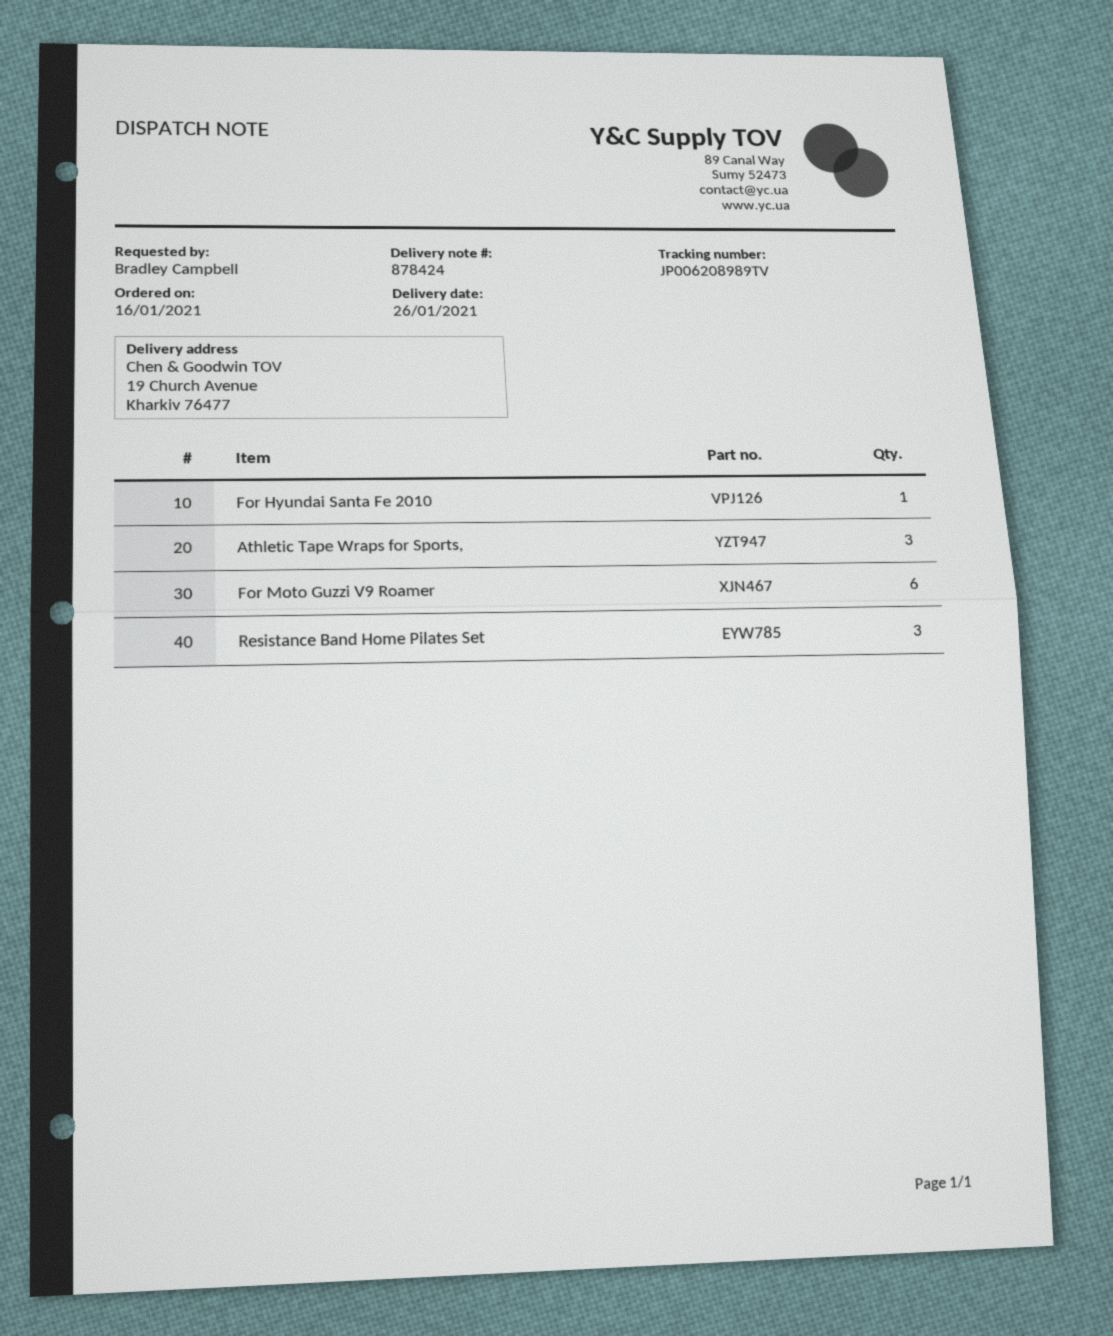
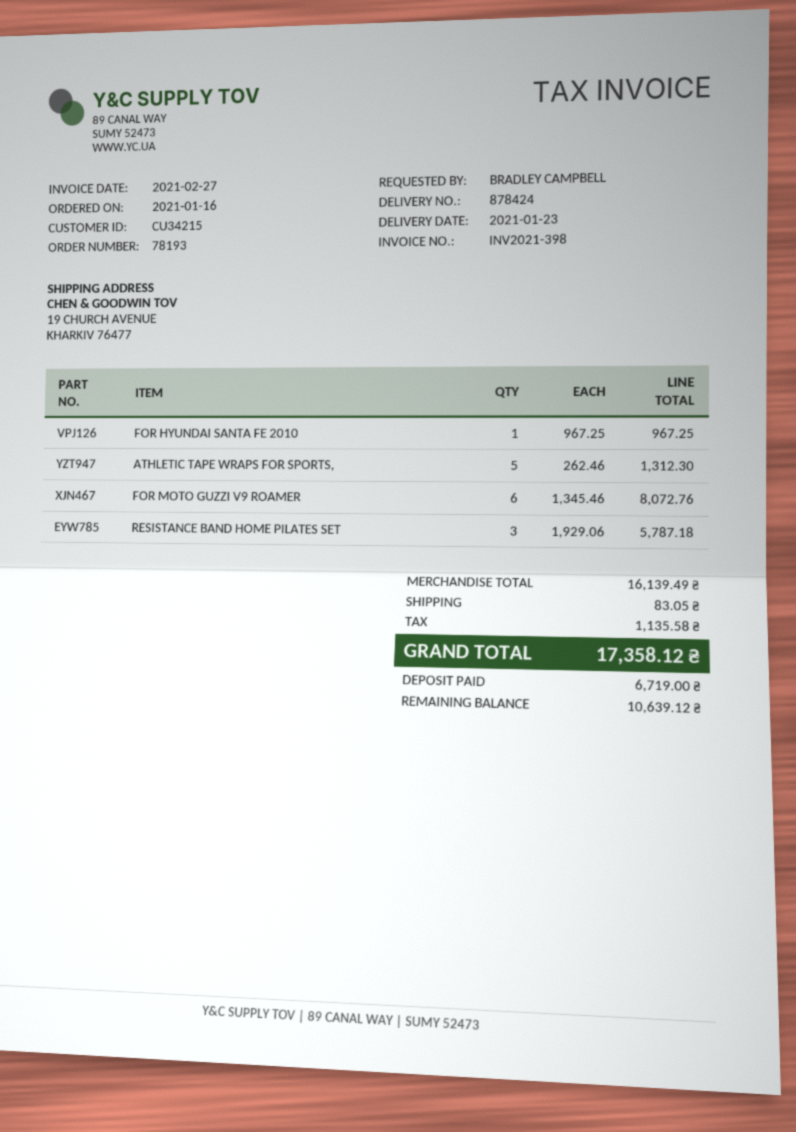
delivery date: 2021-01-26 -> 2021-01-23
Athletic Tape Wraps for Sports,: 3 -> 5

